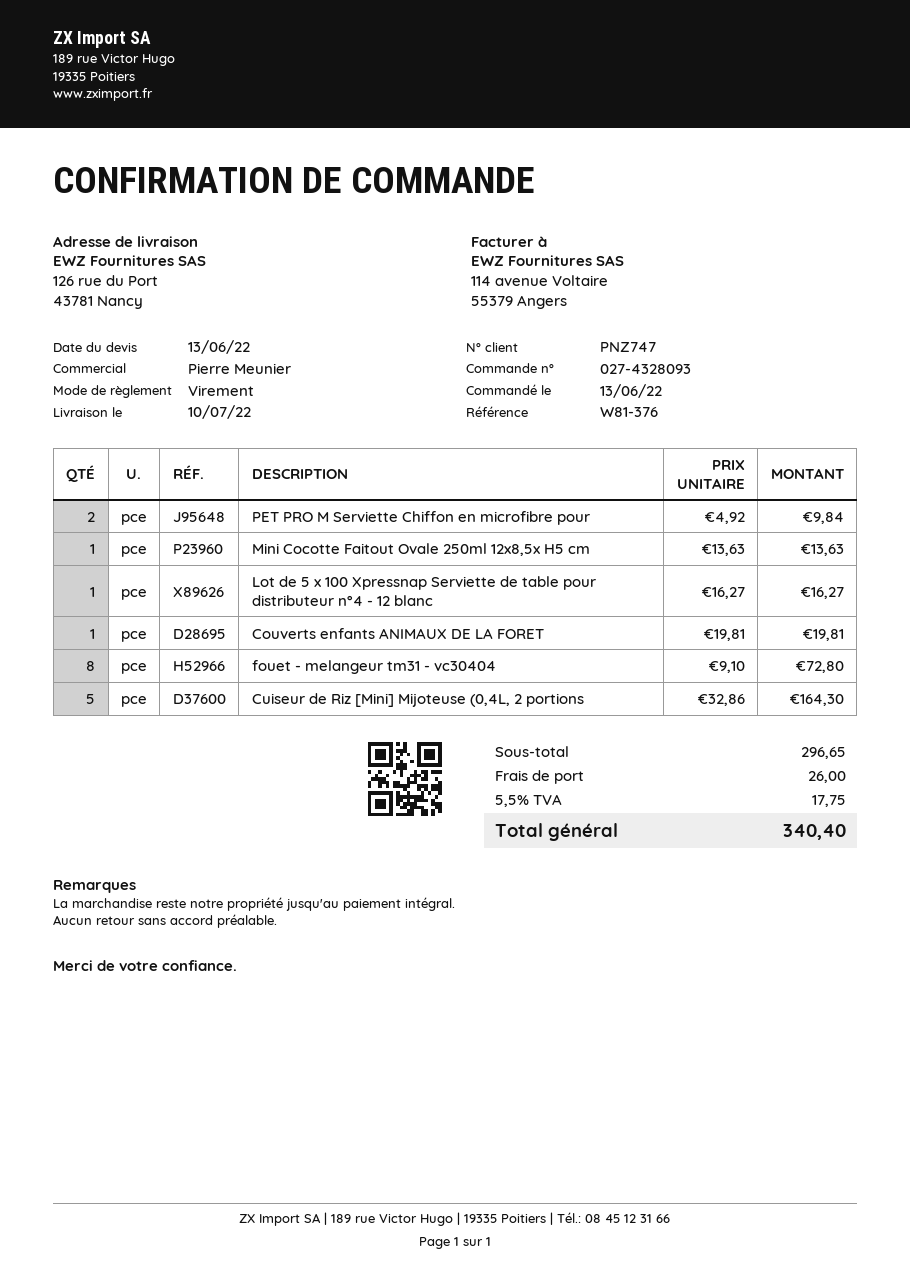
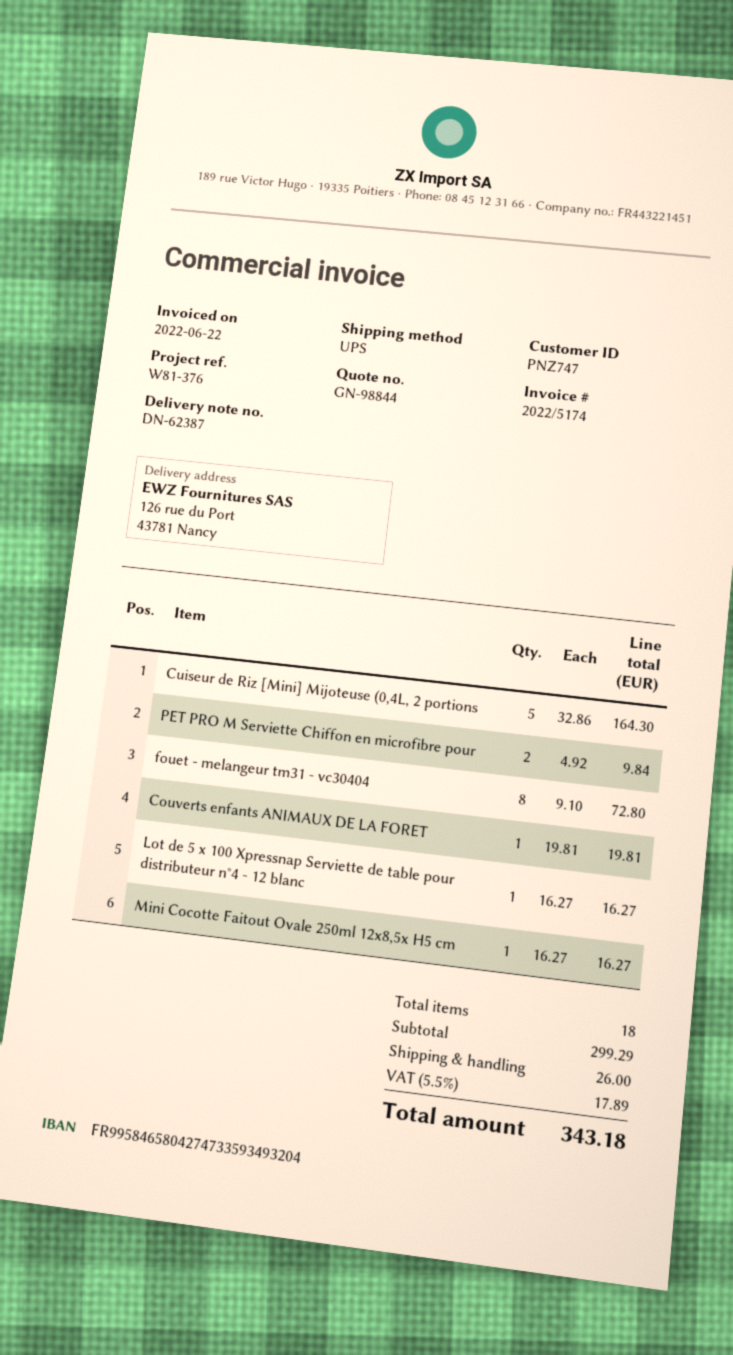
Mini Cocotte Faitout Ovale 250ml 12x8,5x H5 cm: 1 x 13.63 = 13.63 -> 1 x 16.27 = 16.27
subtotal: 296.65 -> 299.29
tax: 5.5% = 17.75 -> 5.5% = 17.89
total: 340.40 -> 343.18

